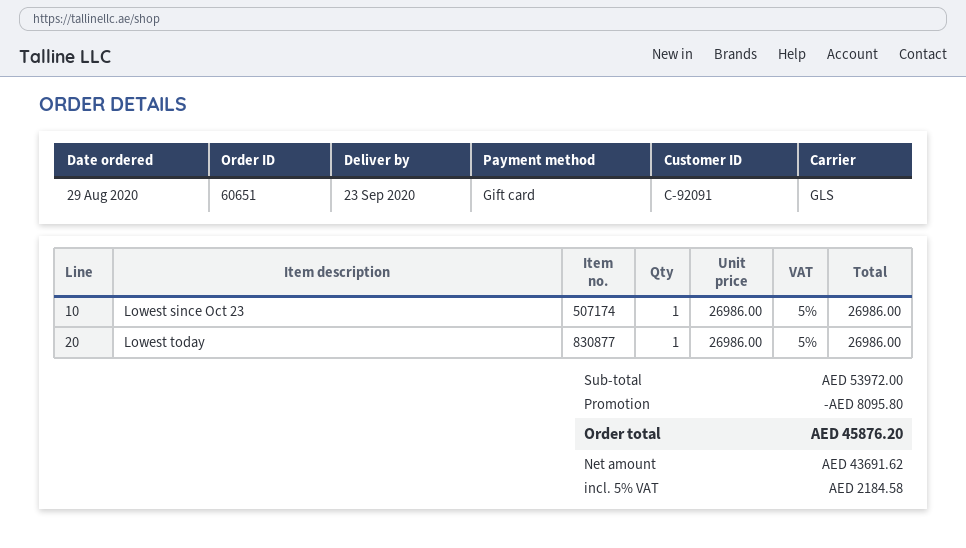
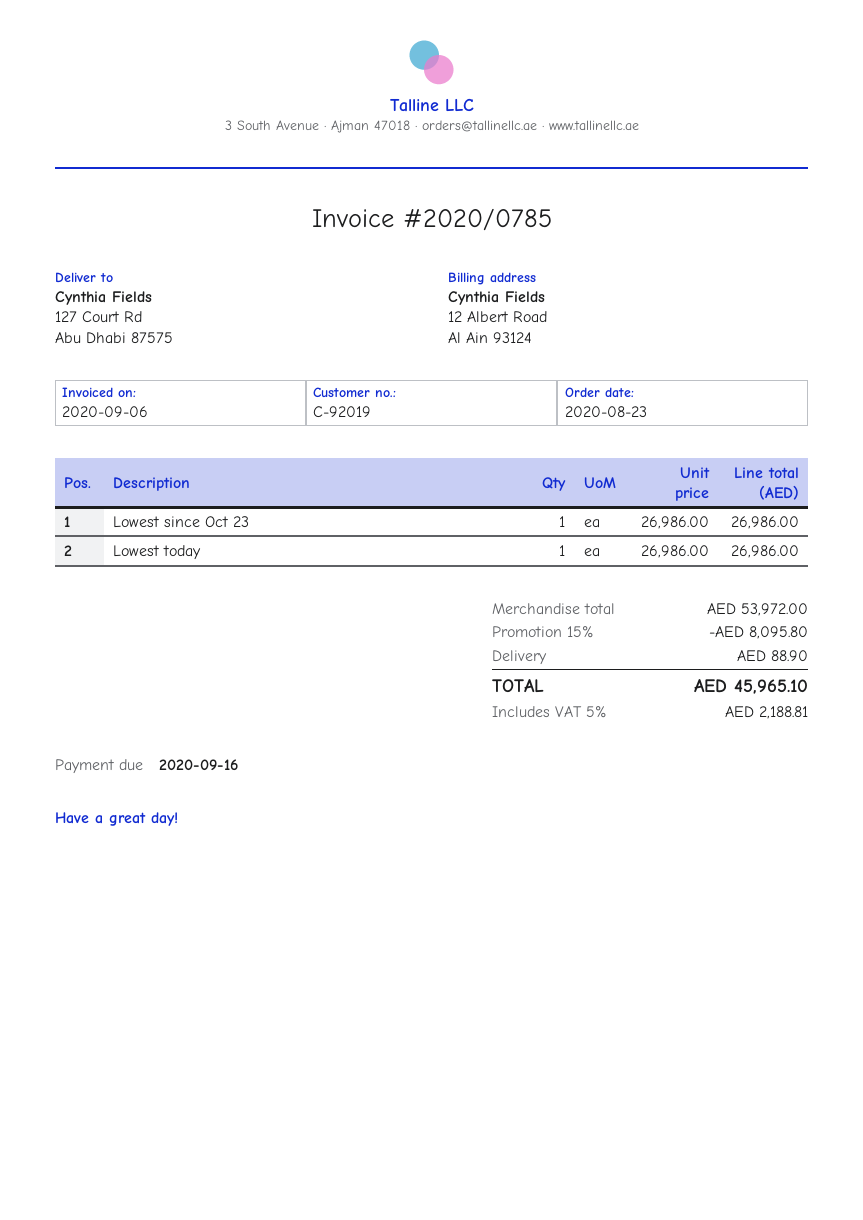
order date: 2020-08-29 -> 2020-08-23
customer number: C-92091 -> C-92019
shipping: none -> 88.90
tax: 5% = 2184.58 -> 5% = 2188.81
total: 45876.20 -> 45965.10

